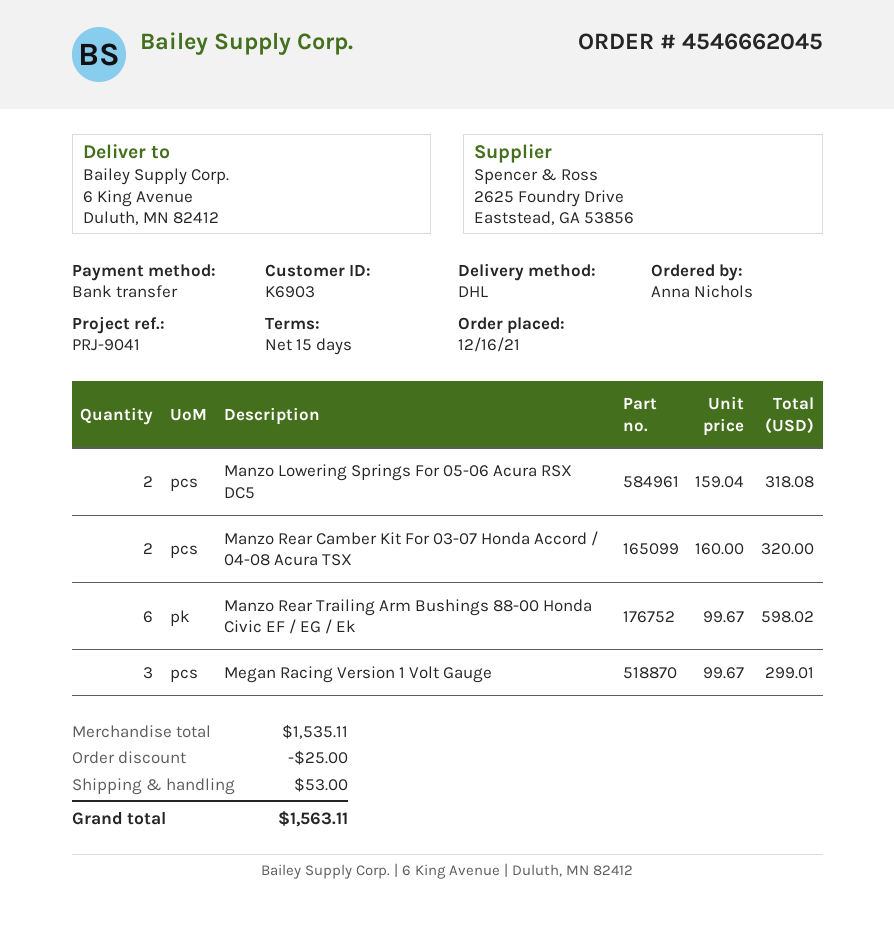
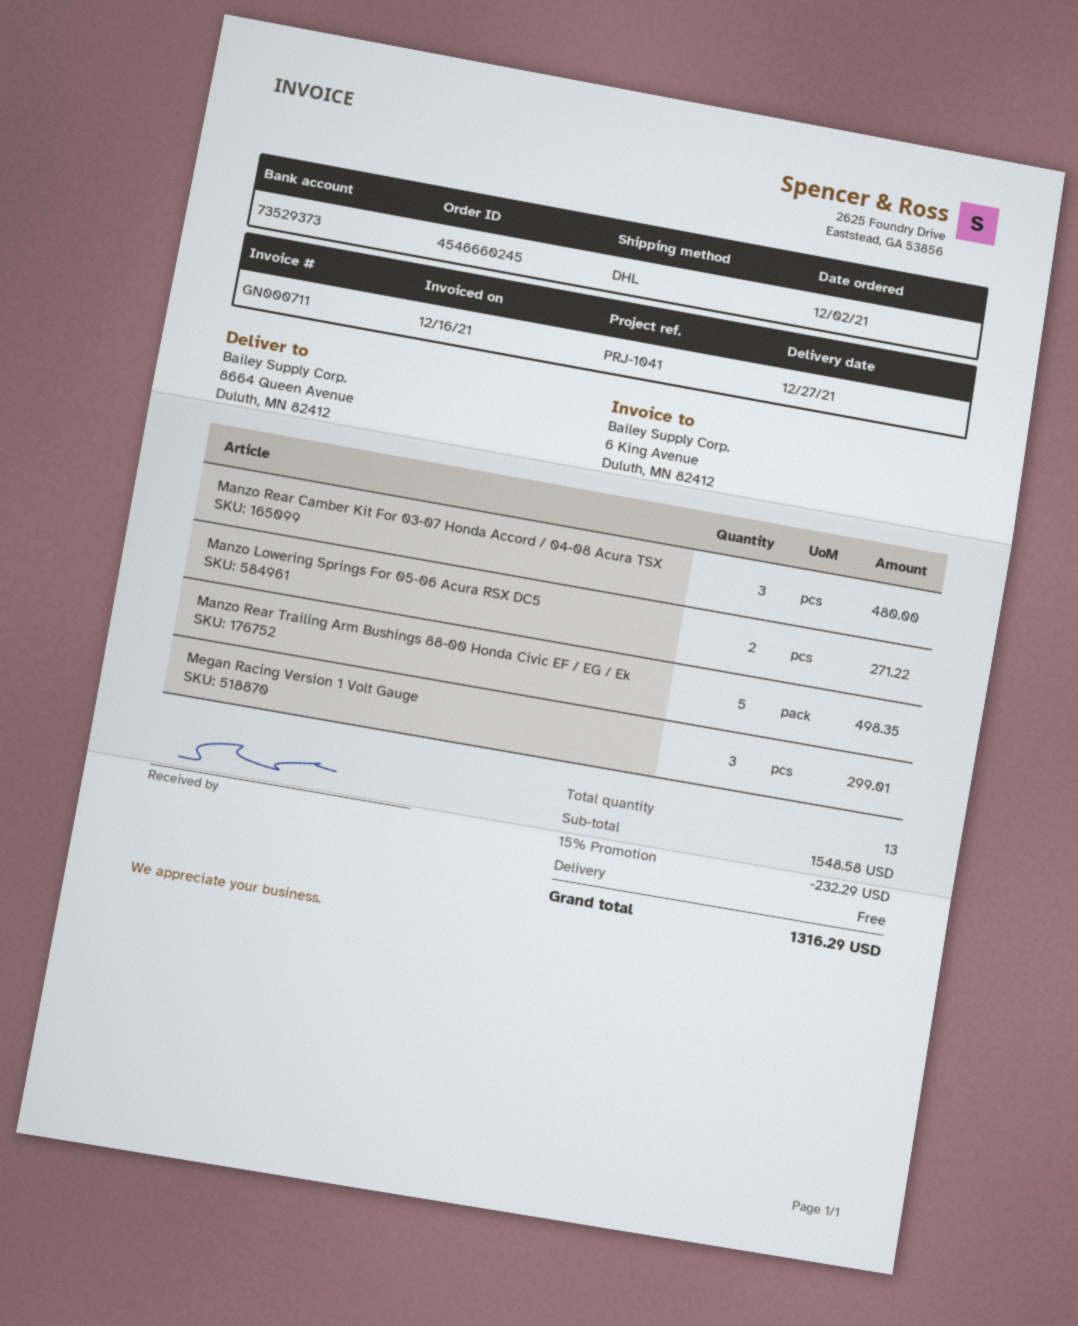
order number: 4546662045 -> 4546660245
order date: 2021-12-16 -> 2021-12-02
reference: PRJ-9041 -> PRJ-1041
ship to: 6 King Avenue, Duluth, MN 82412 -> 8664 Queen Avenue, Duluth, MN 82412
Manzo Lowering Springs For 05-06 Acura RSX DC5: 2 for 318.08 -> 2 for 271.22
Manzo Rear Camber Kit For 03-07 Honda Accord / 04-08 Acura TSX: 2 for 320.00 -> 3 for 480.00
Manzo Rear Trailing Arm Bushings 88-00 Honda Civic EF / EG / Ek: 6 for 598.02 -> 5 for 498.35
subtotal: 1535.11 -> 1548.58
discount: 25.00 -> 232.29
shipping: 53.00 -> 0.00
total: 1563.11 -> 1316.29

